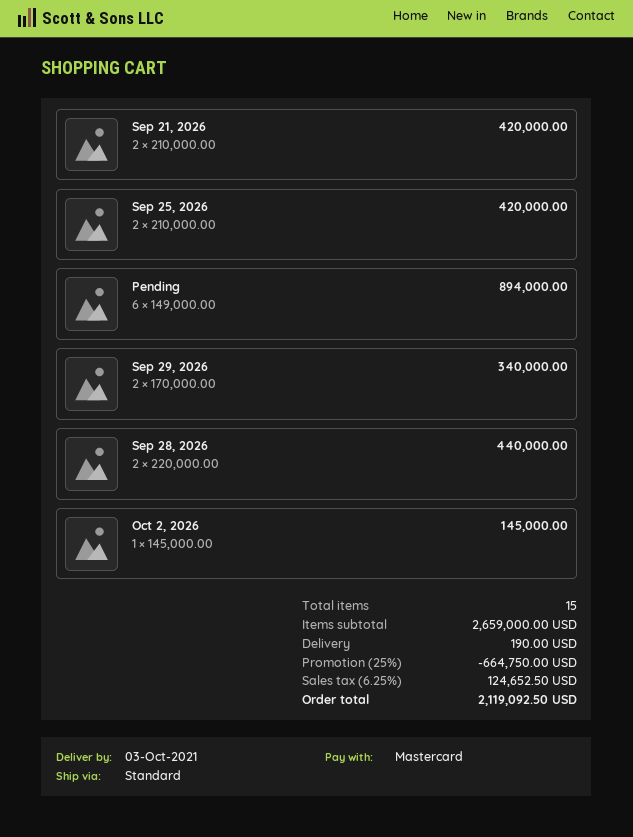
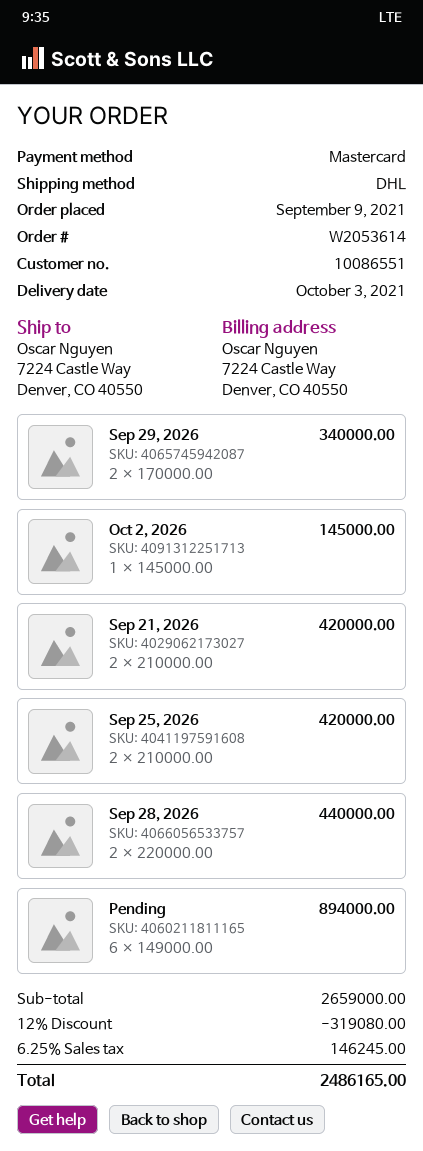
shipping method: standard -> DHL
discount: 25% = 664750.00 -> 12% = 319080.00
shipping: 190.00 -> none
tax: 6.25% = 124652.50 -> 6.25% = 146245.00
total: 2119092.50 -> 2486165.00

